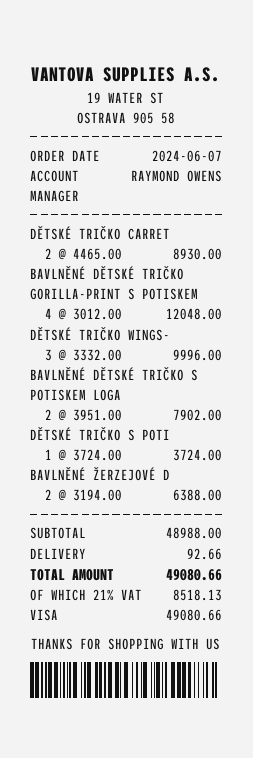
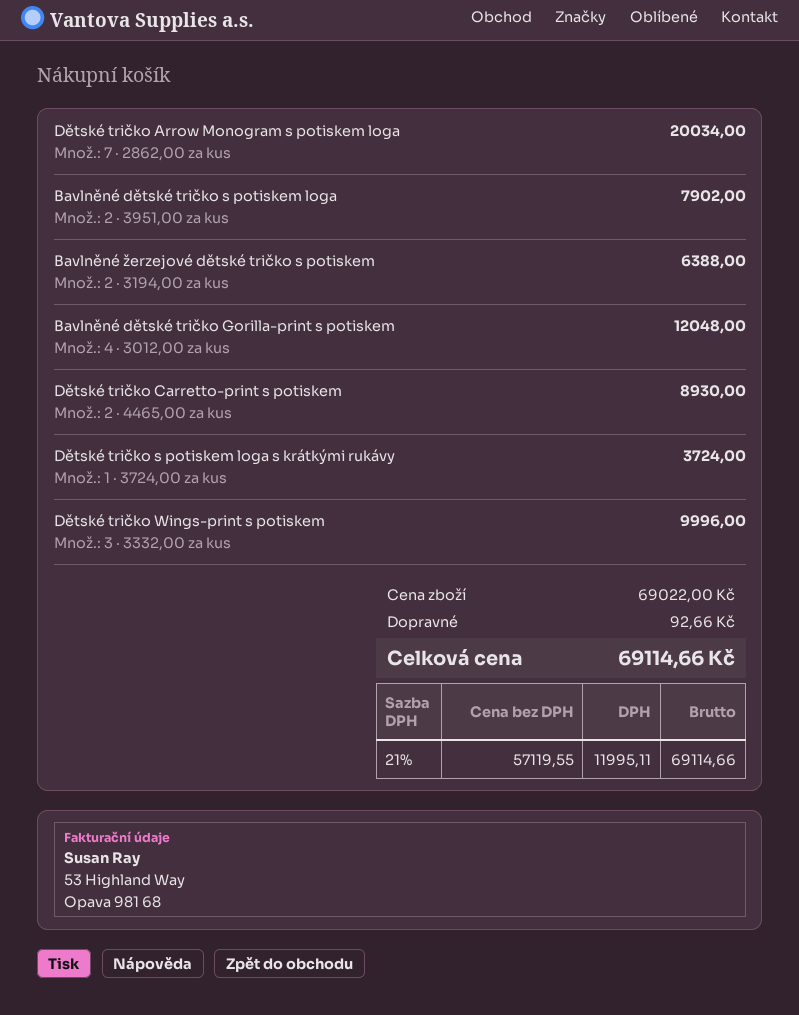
Dětské tričko Arrow Monogram s potiskem loga: none -> 7 x 2862.00 = 20034.00
subtotal: 48988.00 -> 69022.00
tax: 21% = 8518.13 -> 21% = 11995.11
total: 49080.66 -> 69114.66

